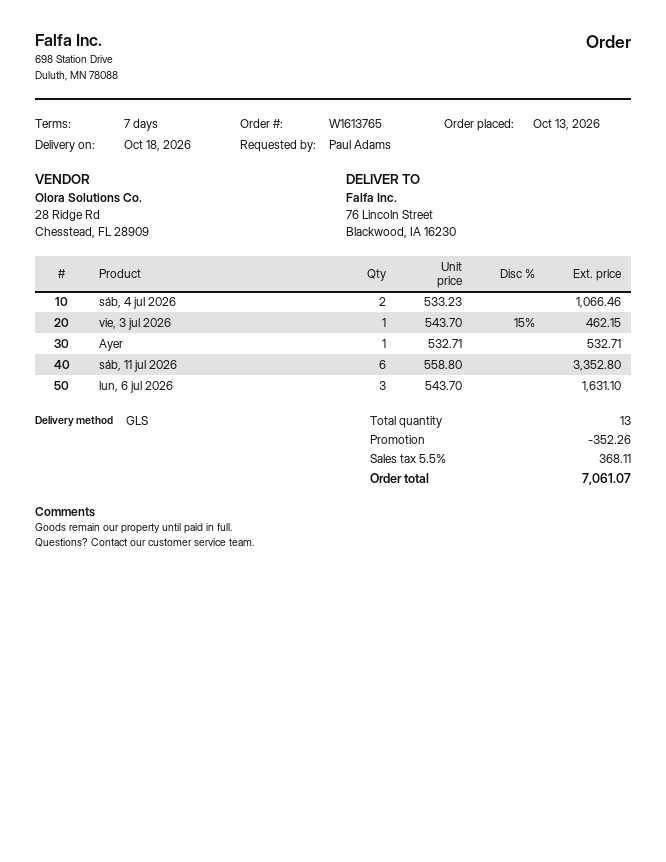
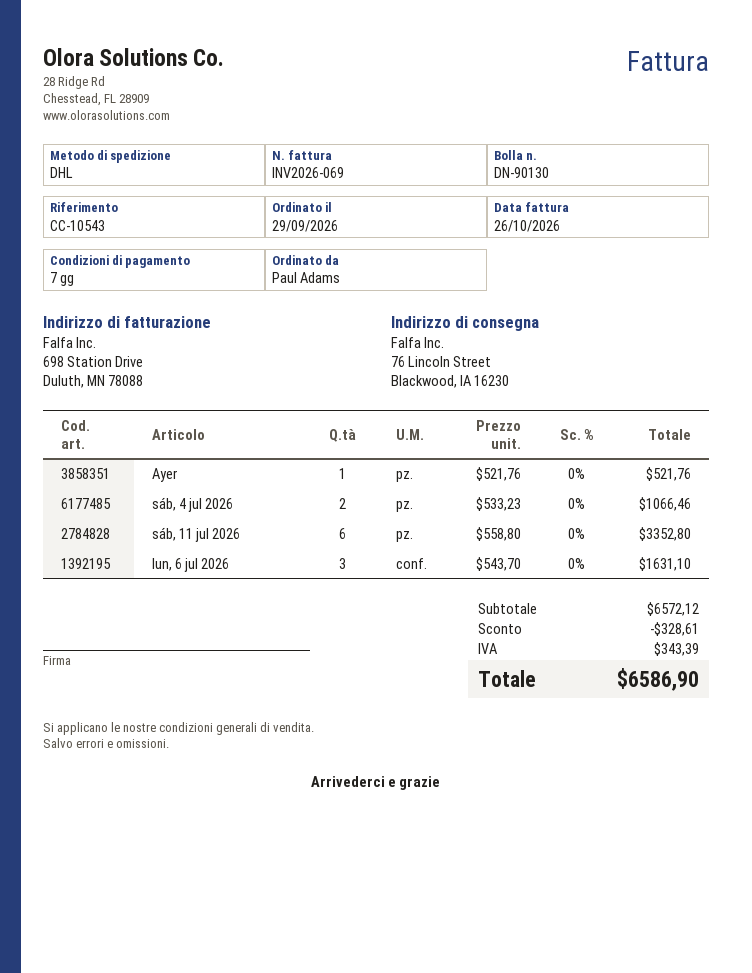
order date: 2026-10-13 -> 2026-09-29
shipping method: GLS -> DHL
vie, 3 jul 2026: 1 x 543.70 - 15% = 462.15 -> none
Ayer: 1 x 532.71 = 532.71 -> 1 x 521.76 = 521.76
discount: 352.26 -> 328.61
tax: 368.11 -> 343.39
total: 7061.07 -> 6586.90

